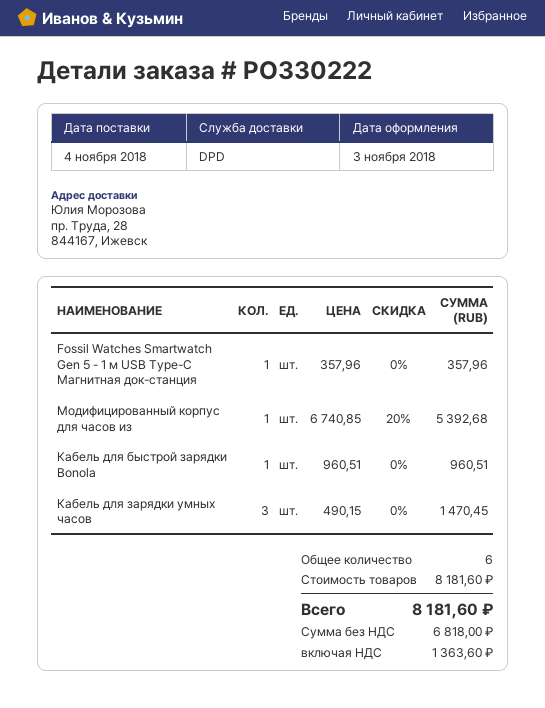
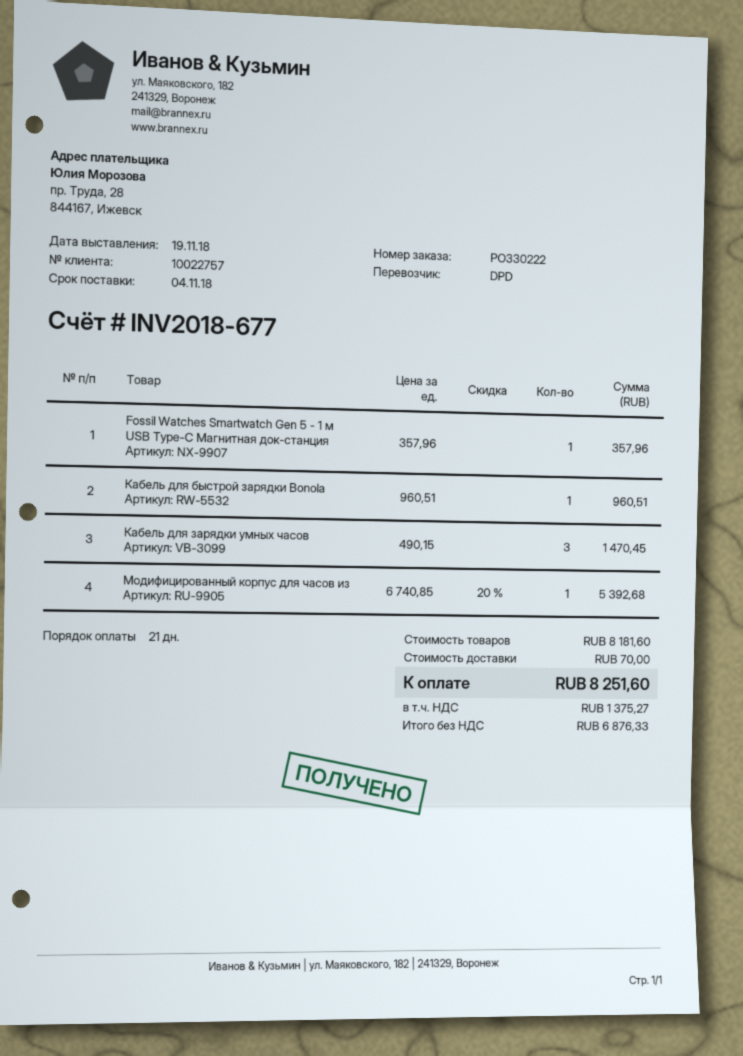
shipping: none -> 70.00
net: 6818.00 -> 6876.33
tax: 1363.60 -> 1375.27
total: 8181.60 -> 8251.60

